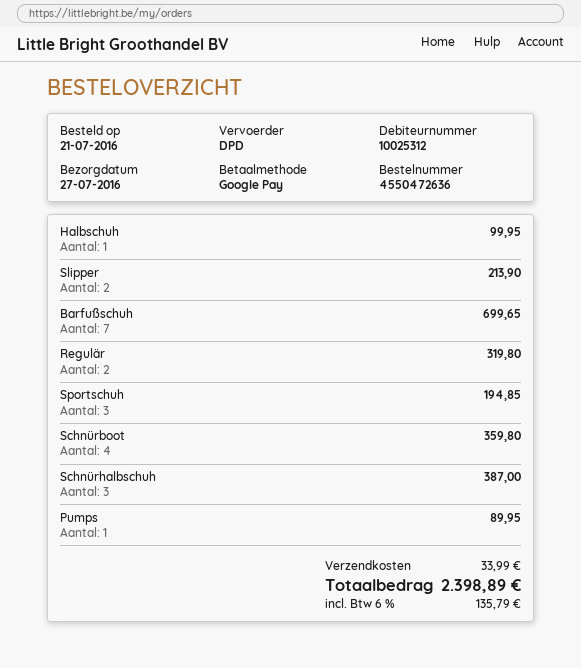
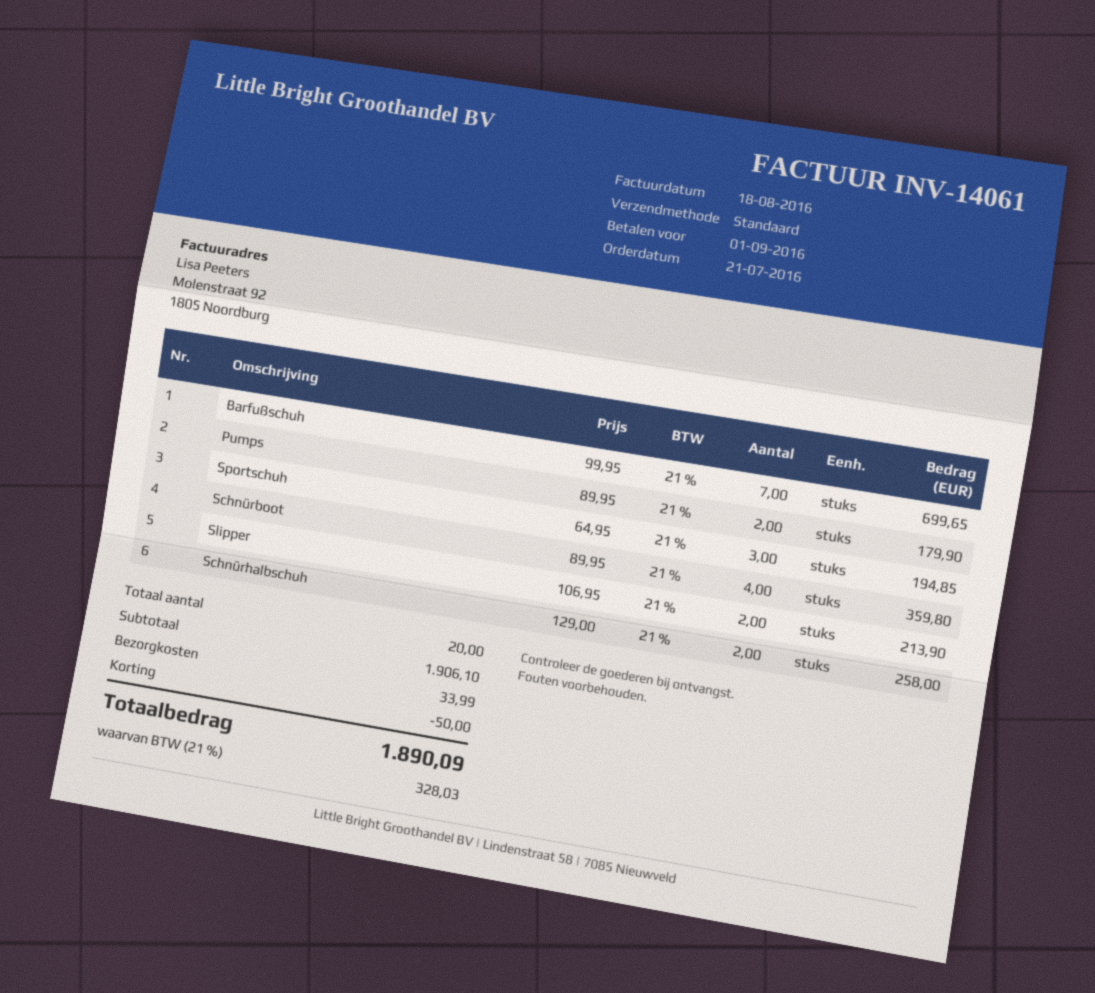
shipping method: DPD -> standard
Halbschuh: 1 for 99.95 -> none
Regulär: 2 for 319.80 -> none
Schnürhalbschuh: 3 for 387.00 -> 2 for 258.00
Pumps: 1 for 89.95 -> 2 for 179.90
discount: none -> 50.00
tax: 6% = 135.79 -> 21% = 328.03
total: 2398.89 -> 1890.09

